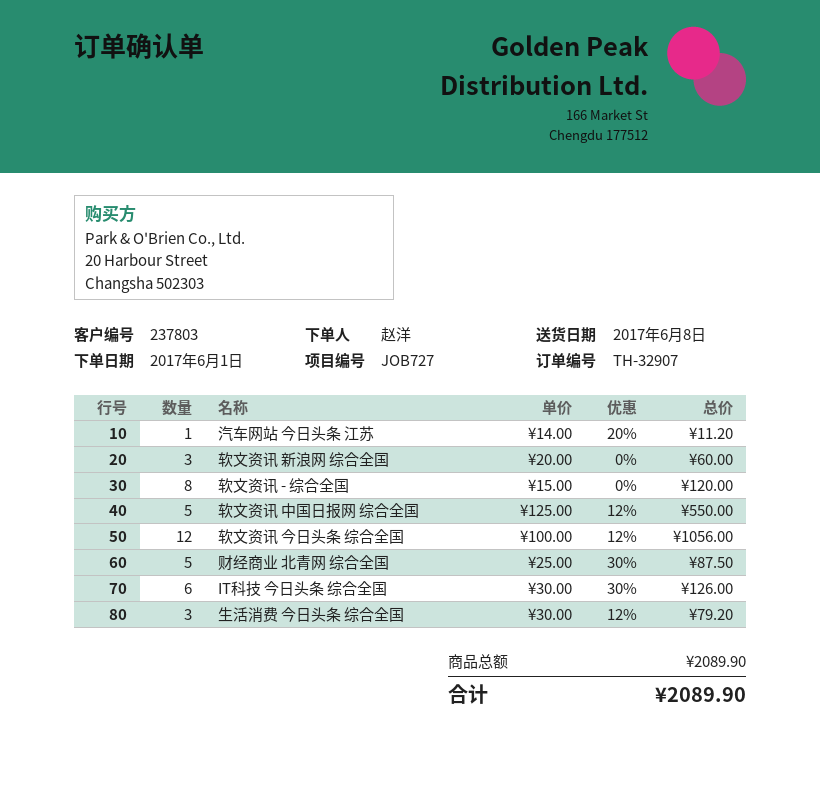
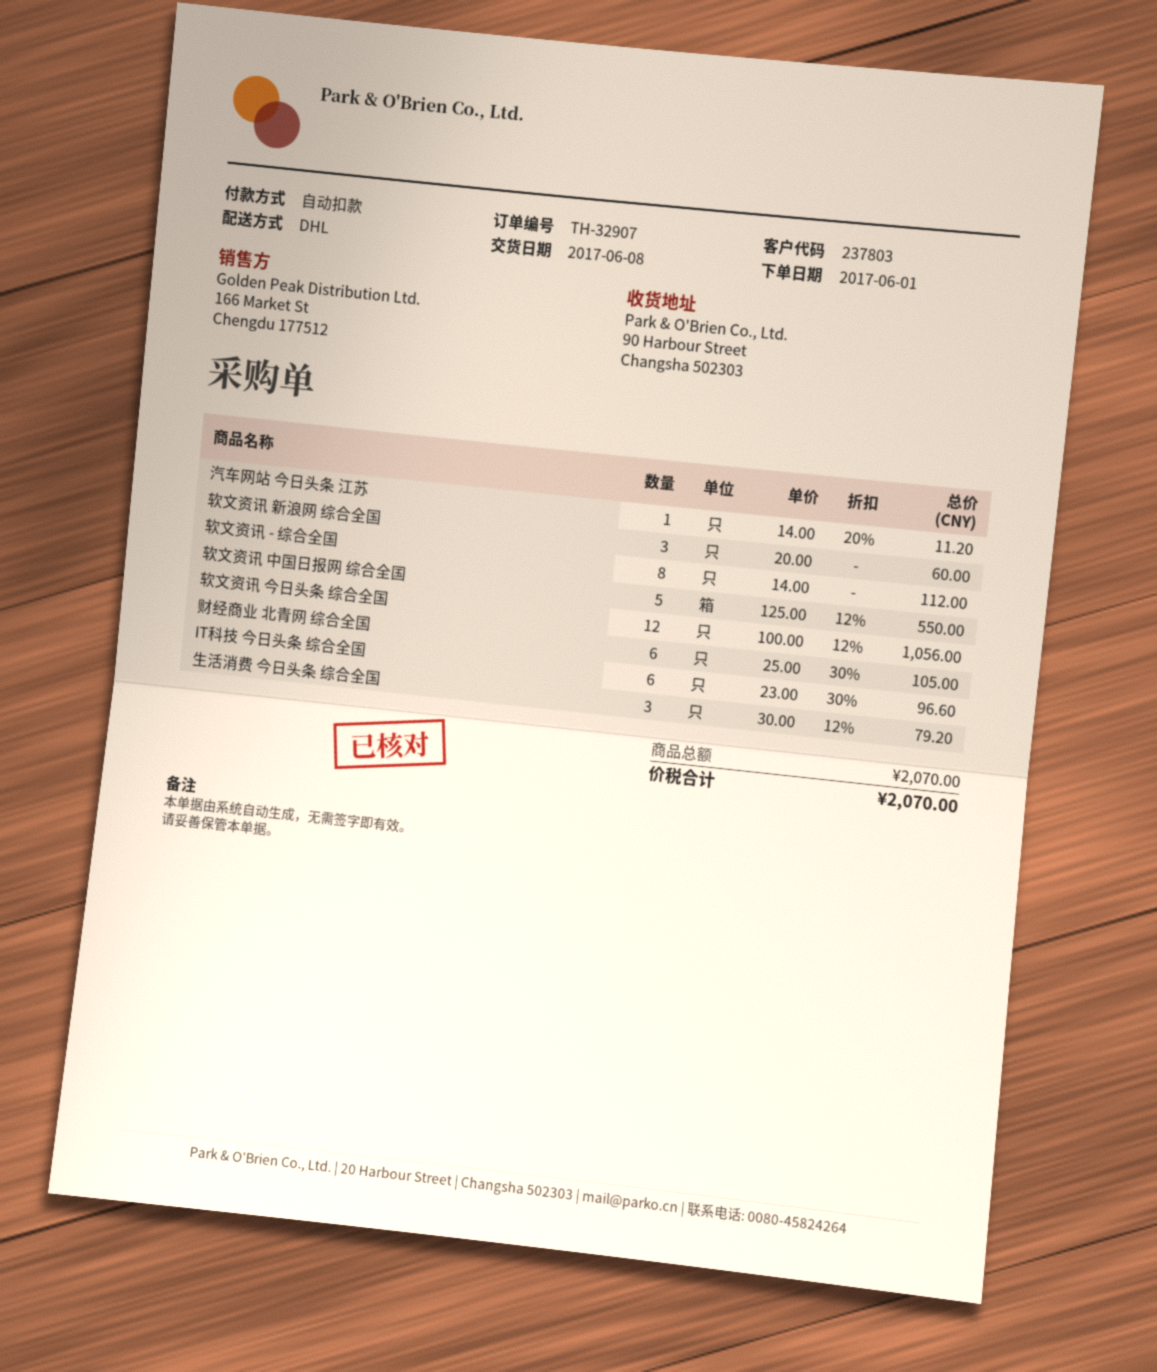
软文资讯 - 综合全国: 8 x 15.00 = 120.00 -> 8 x 14.00 = 112.00
财经商业 北青网 综合全国: 5 x 25.00 - 30% = 87.50 -> 6 x 25.00 - 30% = 105.00
IT科技 今日头条 综合全国: 6 x 30.00 - 30% = 126.00 -> 6 x 23.00 - 30% = 96.60
subtotal: 2089.90 -> 2070.00
total: 2089.90 -> 2070.00

